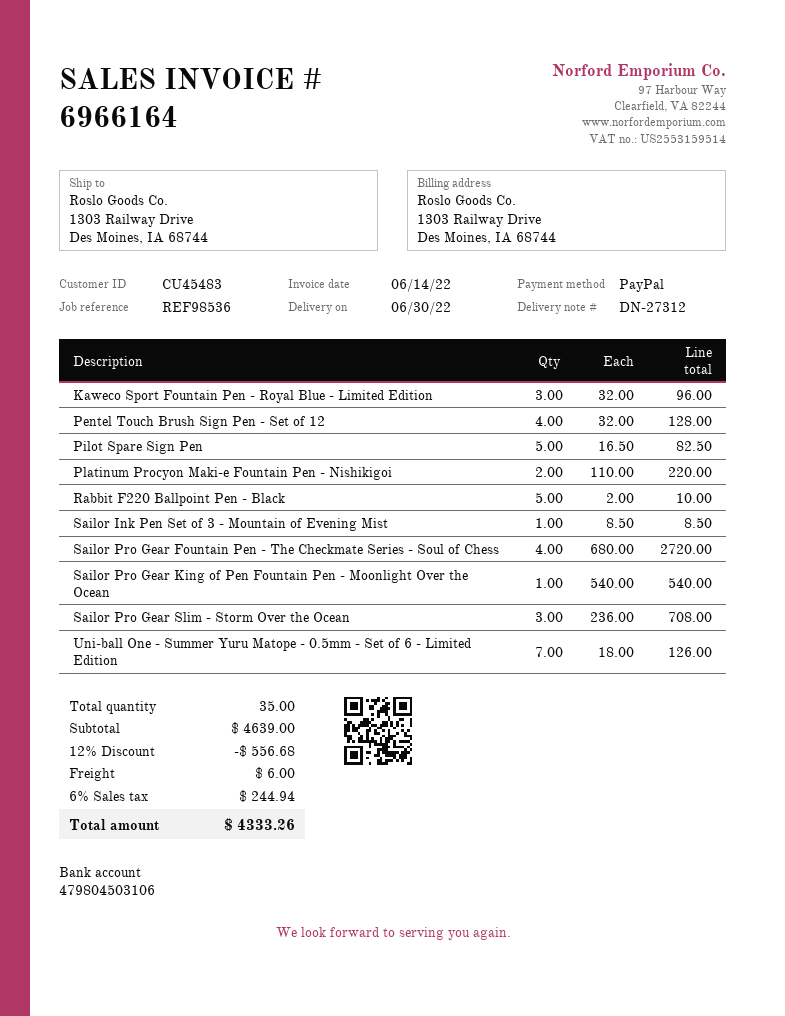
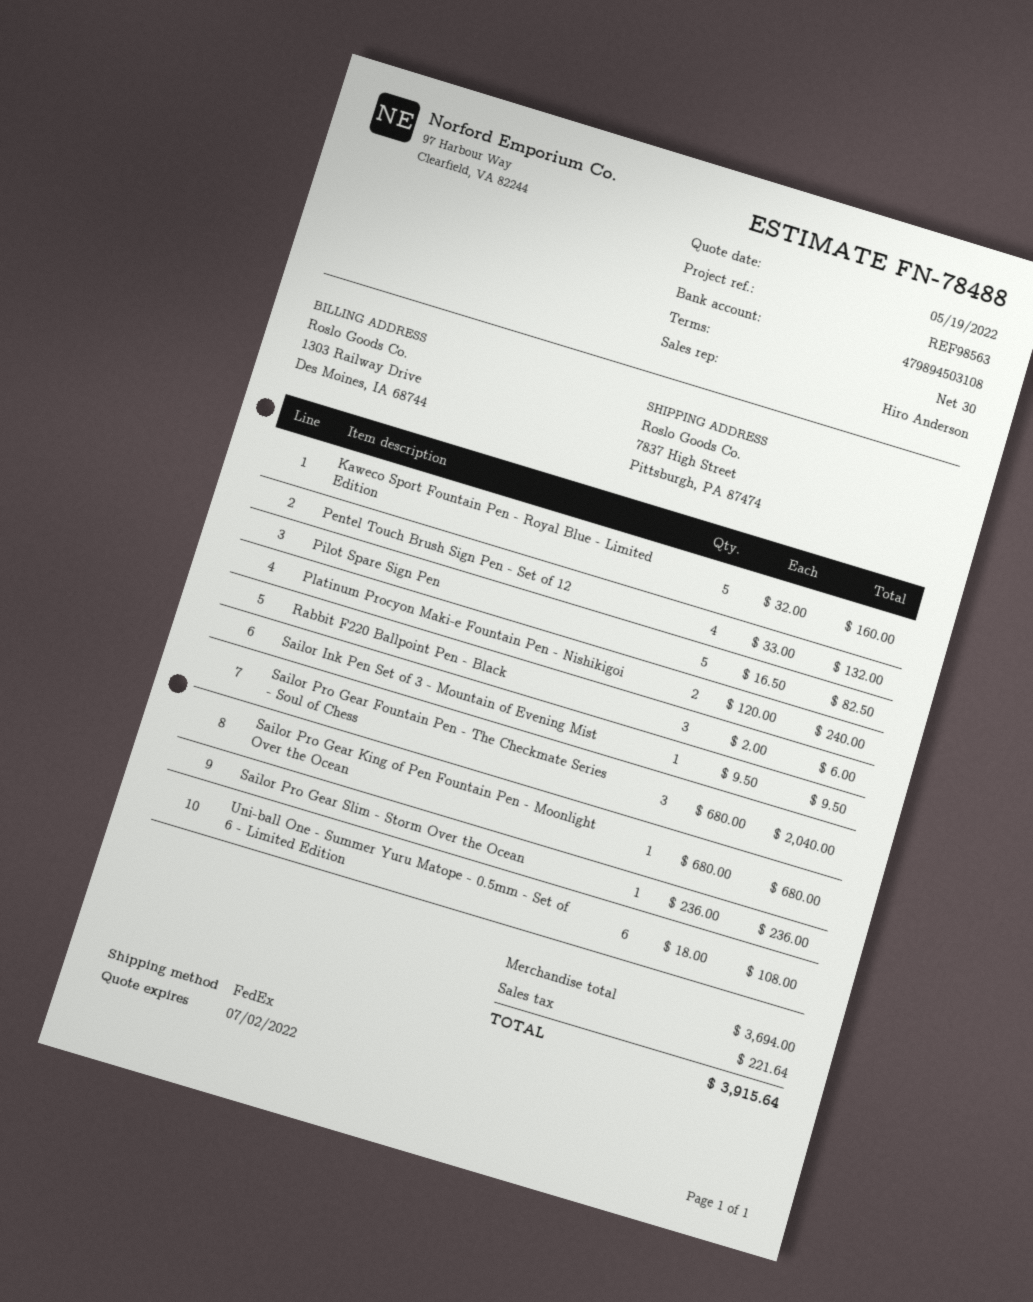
reference: REF98536 -> REF98563
bank account: 479804503106 -> 479894503108
ship to: 1303 Railway Drive, Des Moines, IA 68744 -> 7837 High Street, Pittsburgh, PA 87474
Kaweco Sport Fountain Pen - Royal Blue - Limited Edition: 3 x 32.00 = 96.00 -> 5 x 32.00 = 160.00
Pentel Touch Brush Sign Pen - Set of 12: 4 x 32.00 = 128.00 -> 4 x 33.00 = 132.00
Platinum Procyon Maki-e Fountain Pen - Nishikigoi: 2 x 110.00 = 220.00 -> 2 x 120.00 = 240.00
Rabbit F220 Ballpoint Pen - Black: 5 x 2.00 = 10.00 -> 3 x 2.00 = 6.00
Sailor Ink Pen Set of 3 - Mountain of Evening Mist: 1 x 8.50 = 8.50 -> 1 x 9.50 = 9.50
Sailor Pro Gear Fountain Pen - The Checkmate Series - Soul of Chess: 4 x 680.00 = 2720.00 -> 3 x 680.00 = 2040.00
Sailor Pro Gear King of Pen Fountain Pen - Moonlight Over the Ocean: 1 x 540.00 = 540.00 -> 1 x 680.00 = 680.00
Sailor Pro Gear Slim - Storm Over the Ocean: 3 x 236.00 = 708.00 -> 1 x 236.00 = 236.00
Uni-ball One - Summer Yuru Matope - 0.5mm - Set of 6 - Limited Edition: 7 x 18.00 = 126.00 -> 6 x 18.00 = 108.00
subtotal: 4639.00 -> 3694.00
discount: 12% = 556.68 -> none
shipping: 6.00 -> none
tax: 244.94 -> 221.64
total: 4333.26 -> 3915.64

